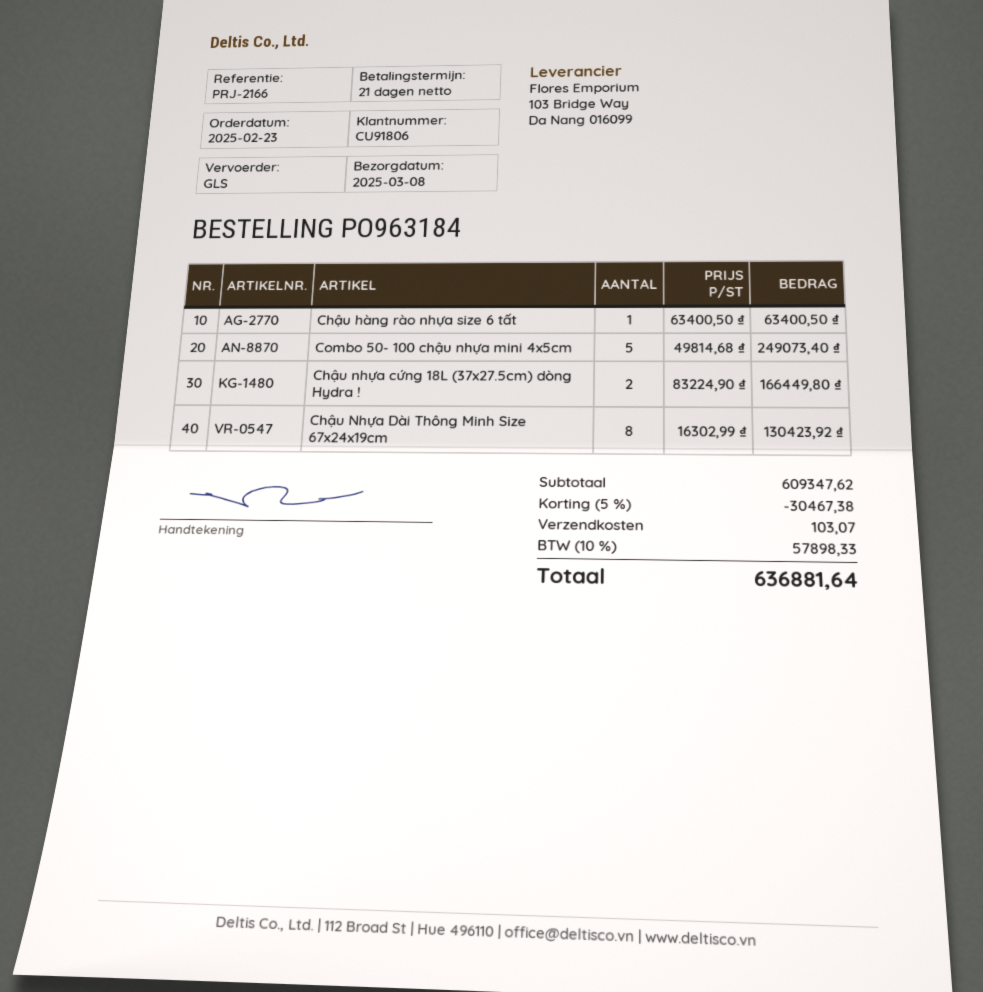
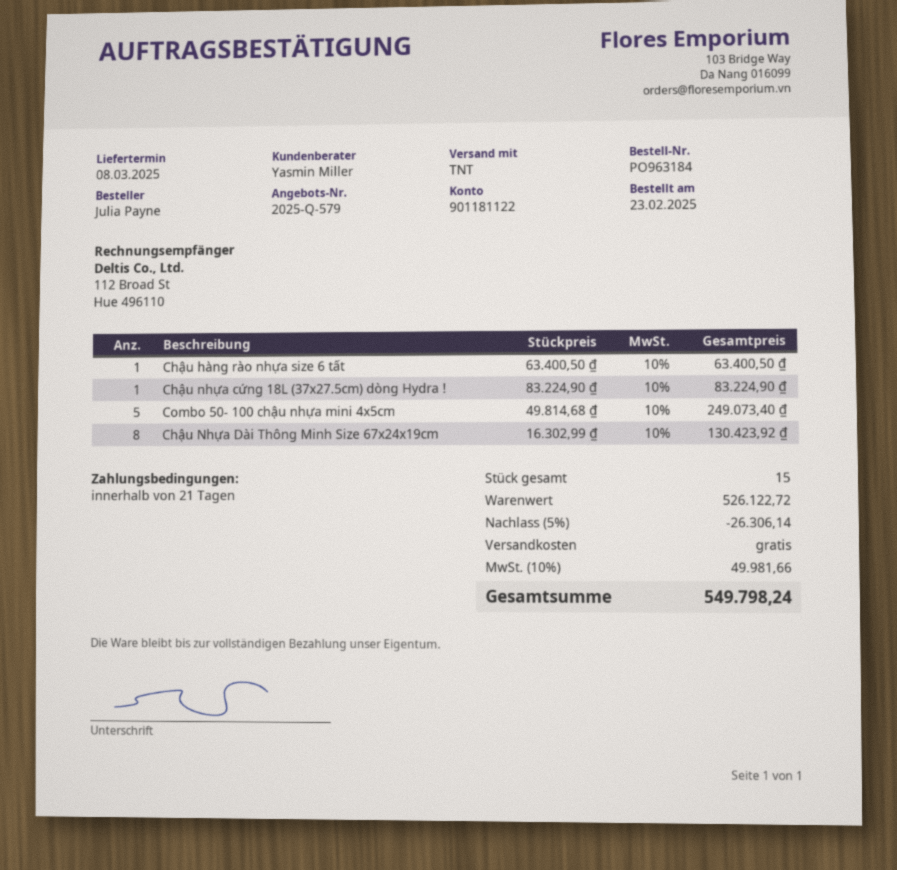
shipping method: GLS -> TNT
Chậu nhựa cứng 18L (37x27.5cm) dòng Hydra !: 2 x 83224.90 = 166449.80 -> 1 x 83224.90 = 83224.90
subtotal: 609347.62 -> 526122.72
discount: 5% = 30467.38 -> 5% = 26306.14
shipping: 103.07 -> 0.00
tax: 10% = 57898.33 -> 10% = 49981.66
total: 636881.64 -> 549798.24

